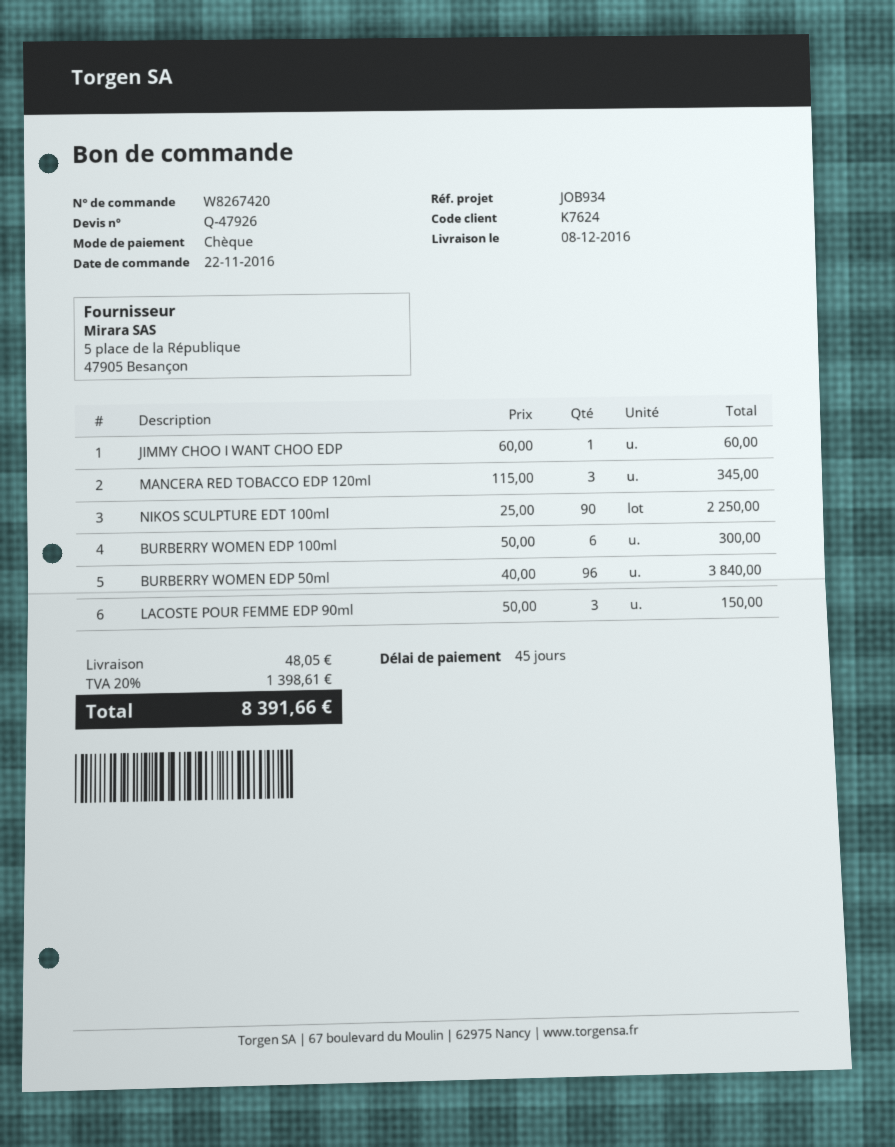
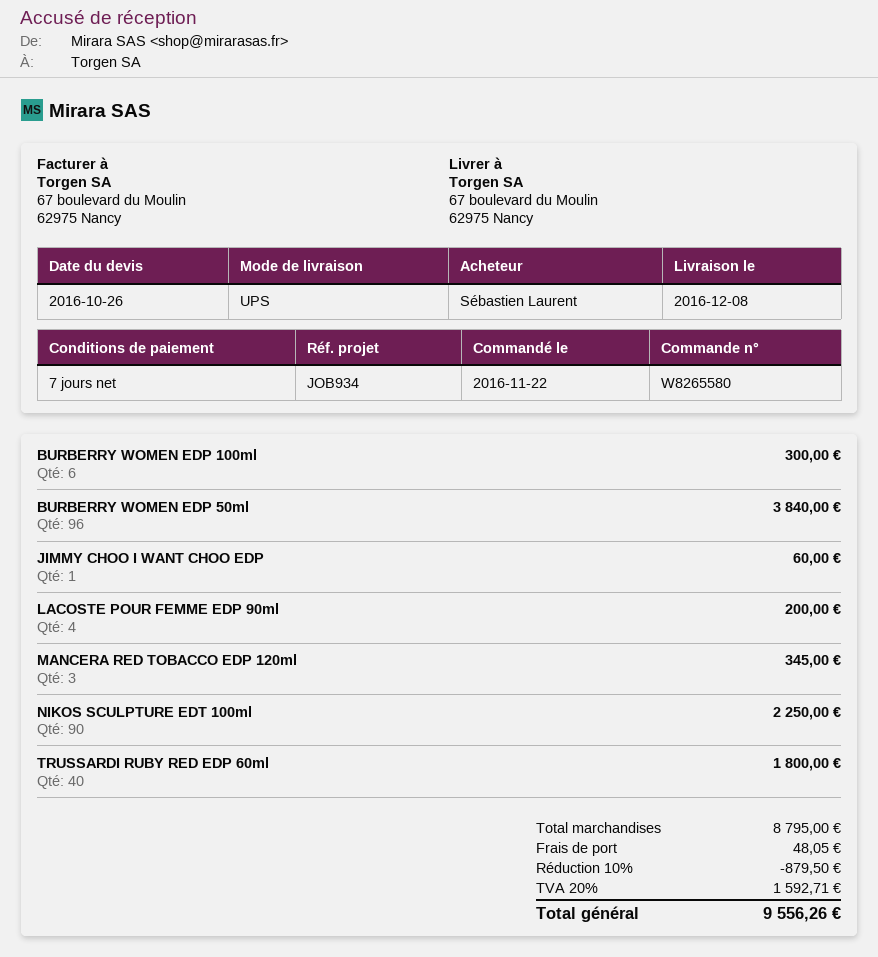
order number: W8267420 -> W8265580
payment terms: 45 days -> 7 days
LACOSTE POUR FEMME EDP 90ml: 3 for 150.00 -> 4 for 200.00
TRUSSARDI RUBY RED EDP 60ml: none -> 40 for 1800.00
discount: none -> 10% = 879.50
tax: 20% = 1398.61 -> 20% = 1592.71
total: 8391.66 -> 9556.26

